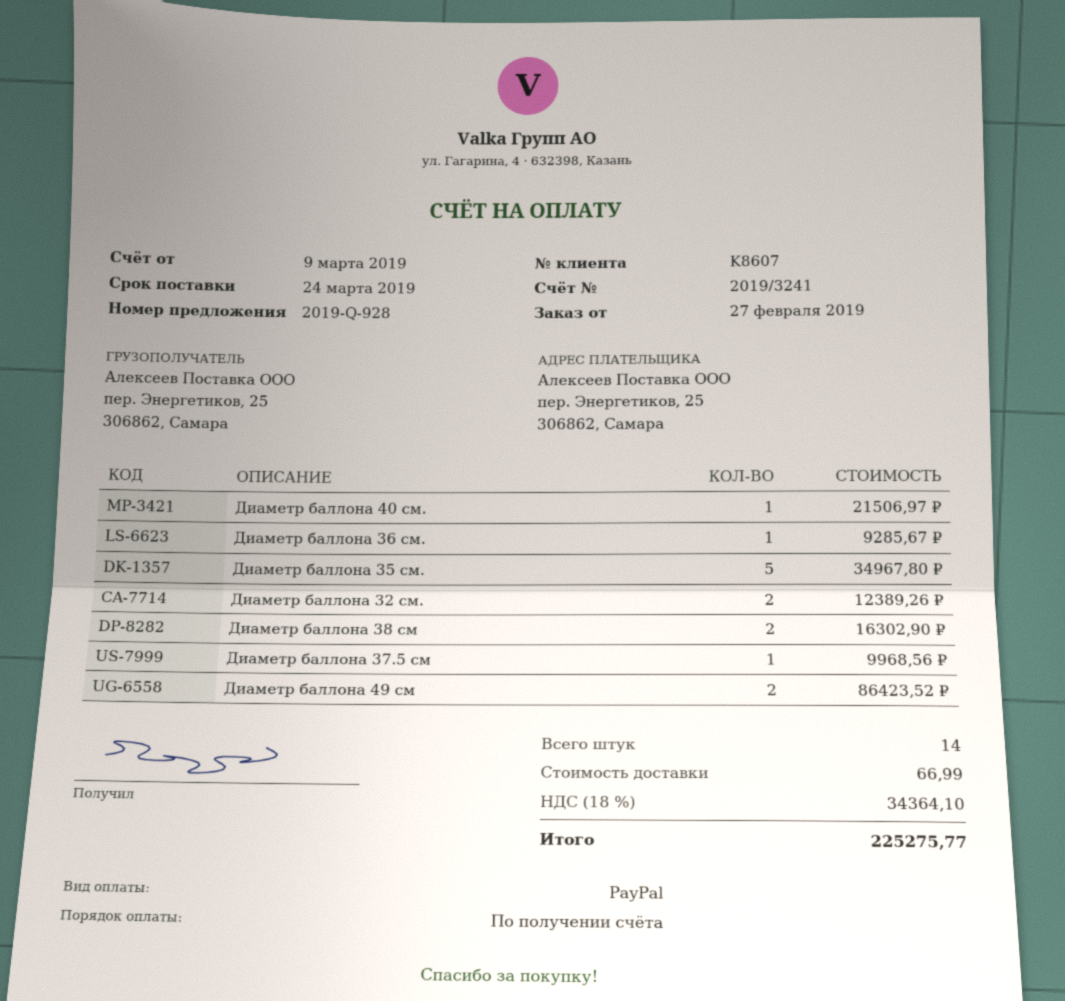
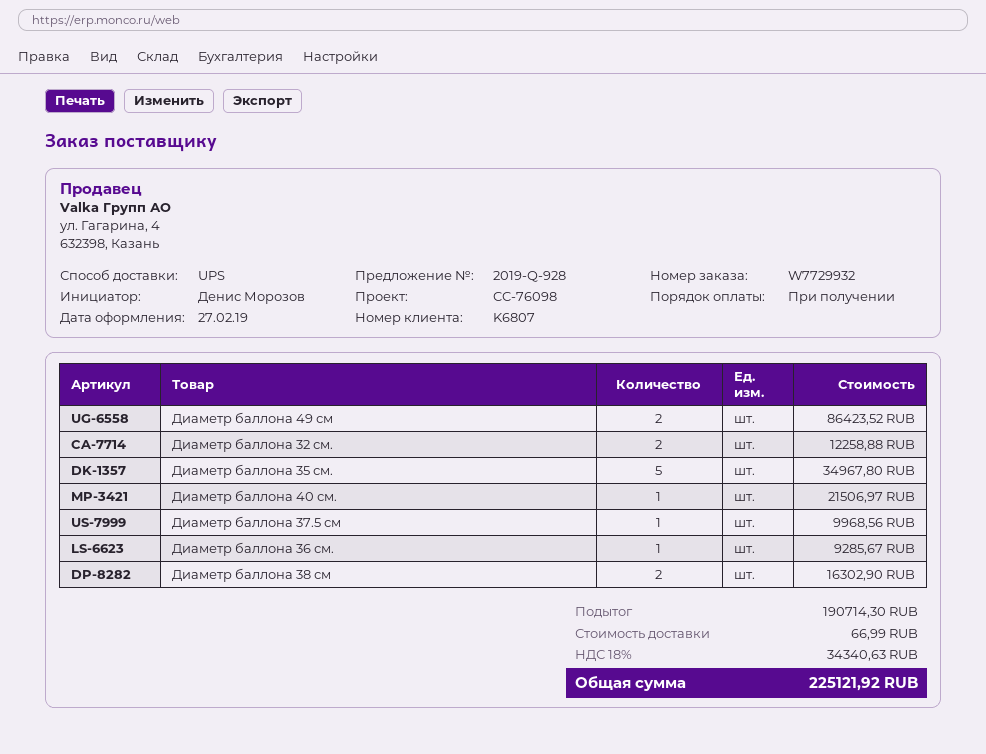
customer number: K8607 -> K6807
Диаметр баллона 32 см.: 2 for 12389.26 -> 2 for 12258.88
tax: 18% = 34364.10 -> 18% = 34340.63
total: 225275.77 -> 225121.92

